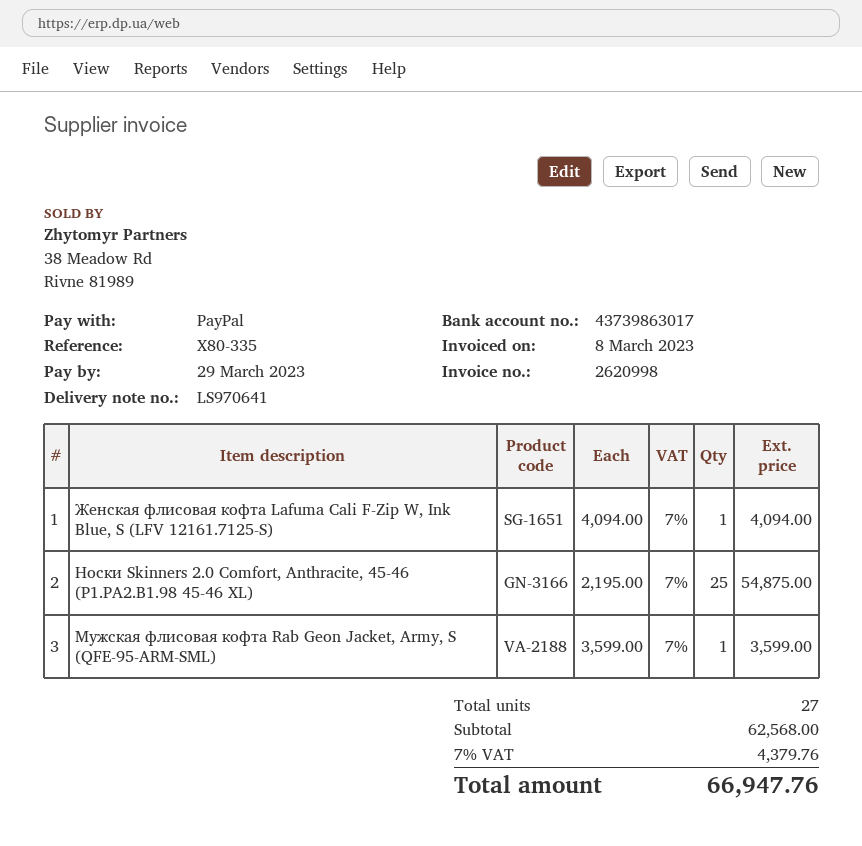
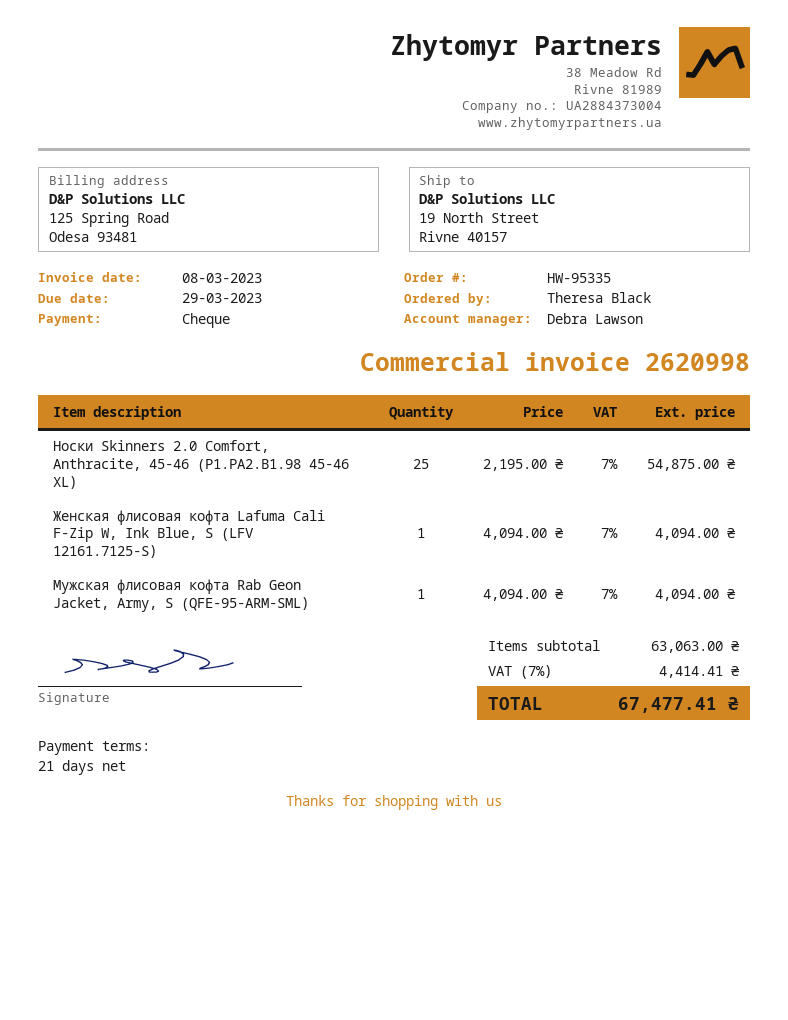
payment method: PayPal -> cheque
Мужская флисовая кофта Rab Geon Jacket, Army, S (QFE-95-ARM-SML): 1 x 3599.00 = 3599.00 -> 1 x 4094.00 = 4094.00
subtotal: 62568.00 -> 63063.00
tax: 7% = 4379.76 -> 7% = 4414.41
total: 66947.76 -> 67477.41

